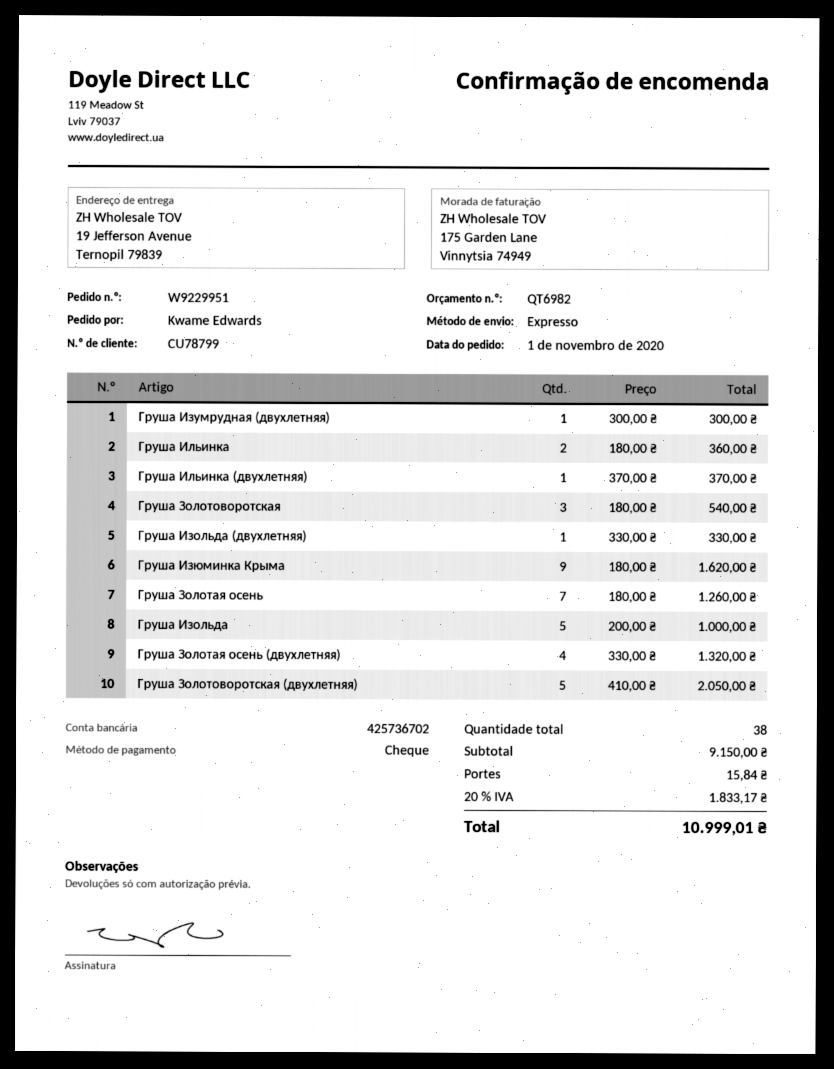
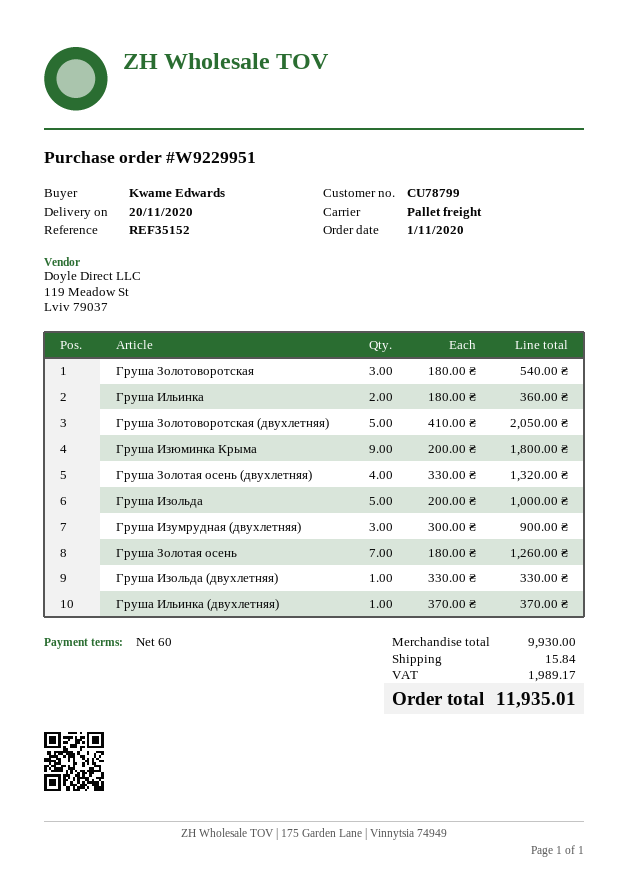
shipping method: express -> pallet freight
Груша Изумрудная (двухлетняя): 1 x 300.00 = 300.00 -> 3 x 300.00 = 900.00
Груша Изюминка Крыма: 9 x 180.00 = 1620.00 -> 9 x 200.00 = 1800.00
subtotal: 9150.00 -> 9930.00
tax: 1833.17 -> 1989.17
total: 10999.01 -> 11935.01

